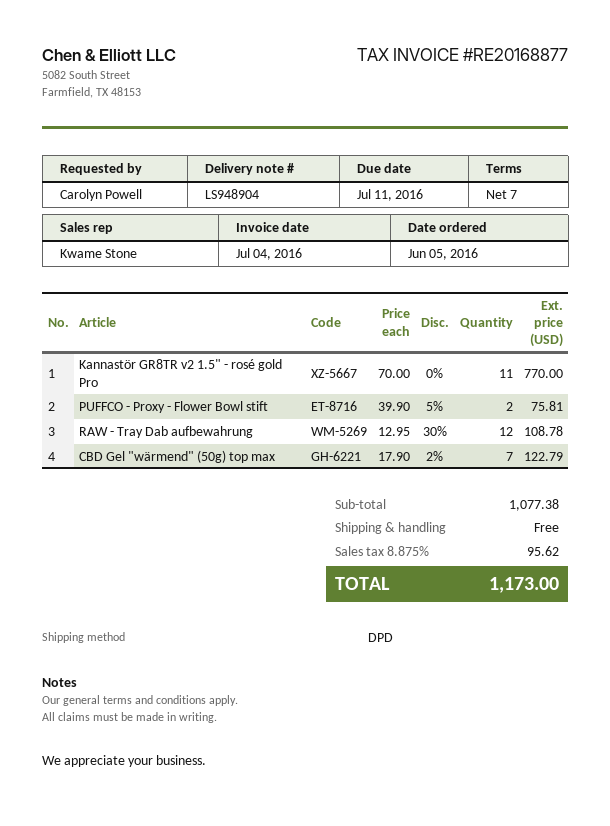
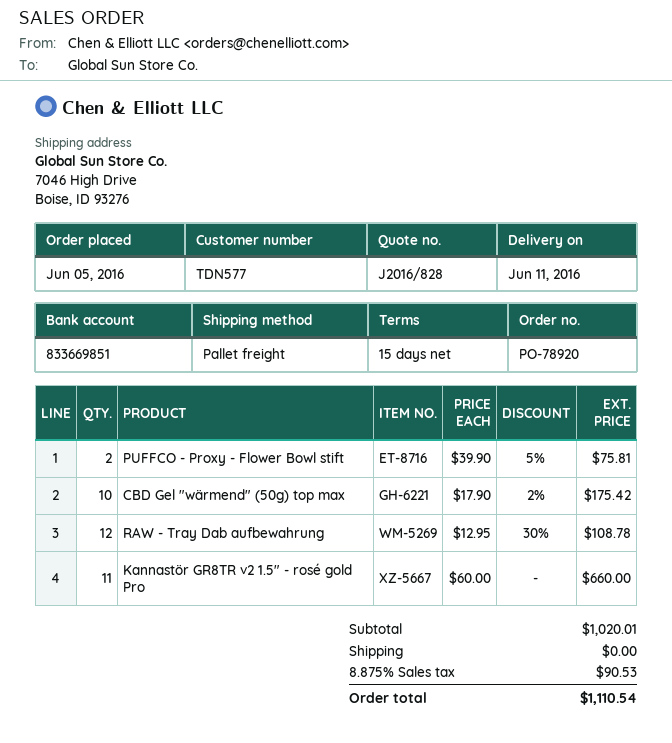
payment terms: 7 days -> 15 days
shipping method: DPD -> pallet freight
Kannastör GR8TR v2 1.5" - rosé gold Pro: 11 x 70.00 = 770.00 -> 11 x 60.00 = 660.00
CBD Gel "wärmend" (50g) top max: 7 x 17.90 - 2% = 122.79 -> 10 x 17.90 - 2% = 175.42
subtotal: 1077.38 -> 1020.01
tax: 8.875% = 95.62 -> 8.875% = 90.53
total: 1173.00 -> 1110.54

